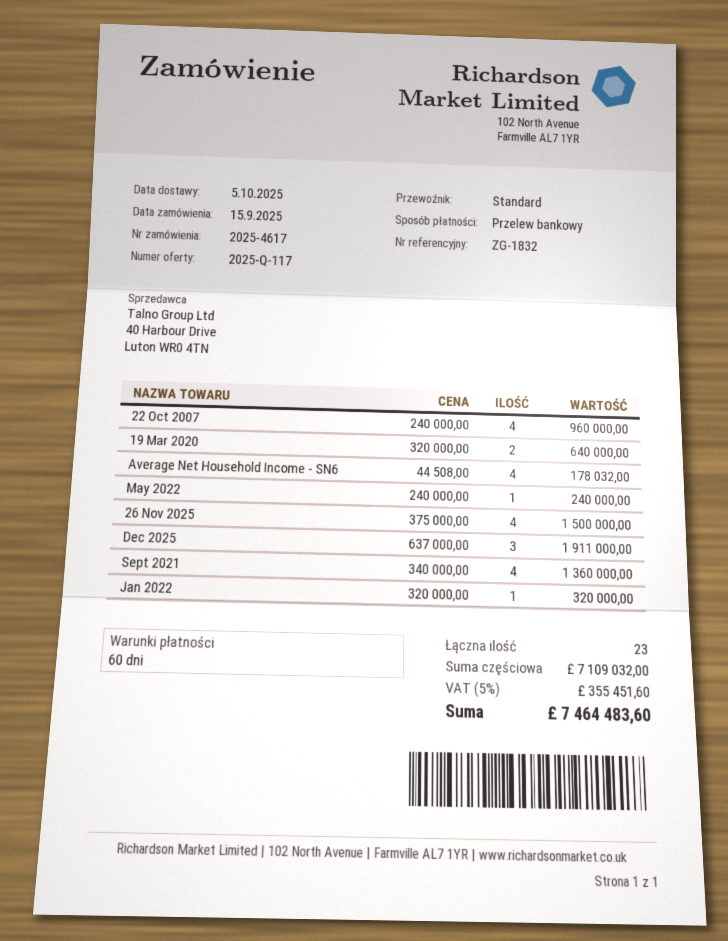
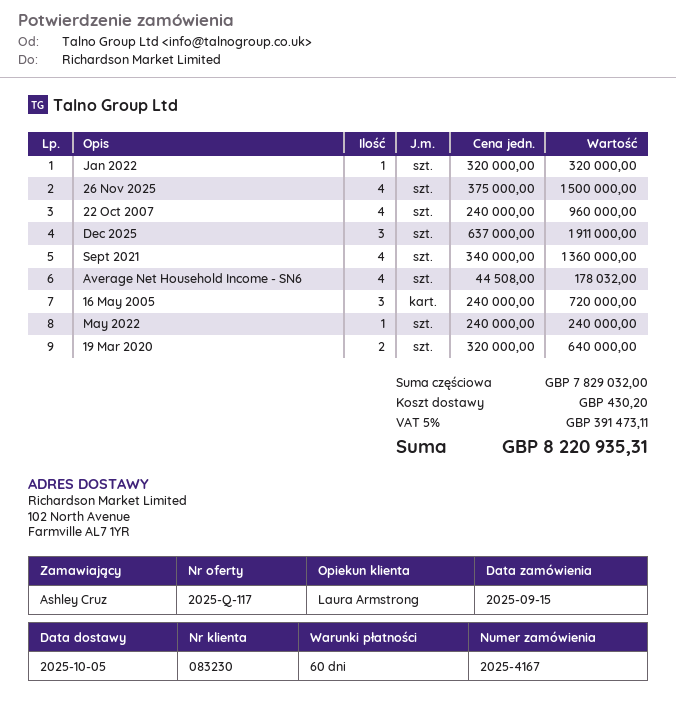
order number: 2025-4617 -> 2025-4167
16 May 2005: none -> 3 x 240000.00 = 720000.00
subtotal: 7109032.00 -> 7829032.00
shipping: none -> 430.20
tax: 5% = 355451.60 -> 5% = 391473.11
total: 7464483.60 -> 8220935.31

